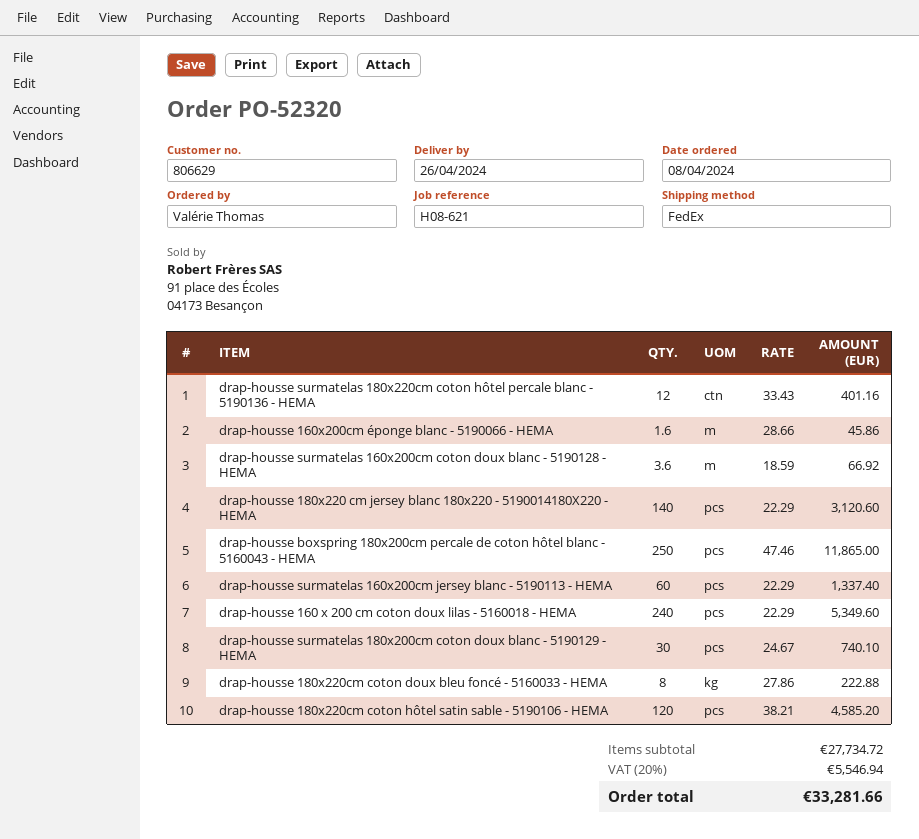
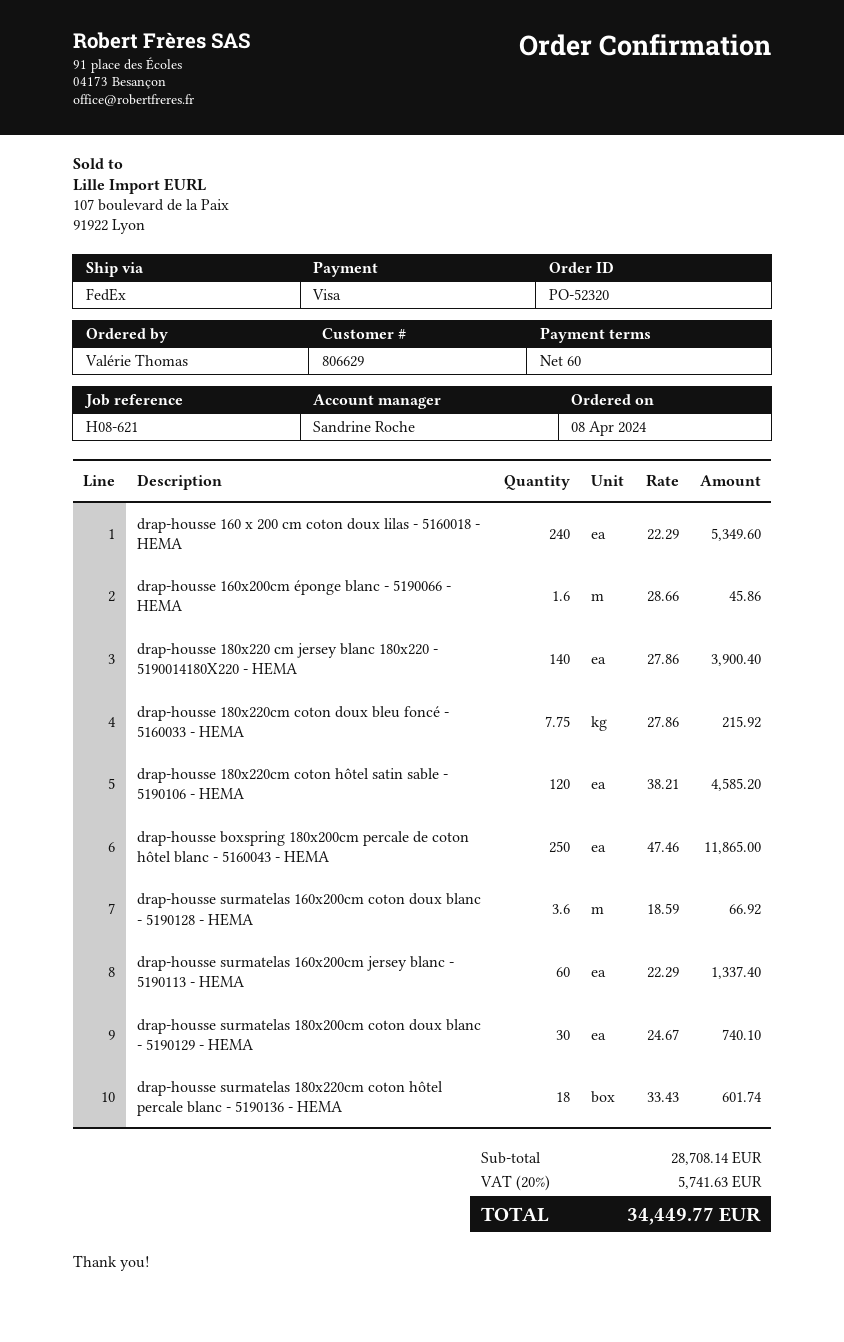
drap-housse surmatelas 180x220cm coton hôtel percale blanc - 5190136 - HEMA: 12 x 33.43 = 401.16 -> 18 x 33.43 = 601.74
drap-housse 180x220 cm jersey blanc 180x220 - 5190014180X220 - HEMA: 140 x 22.29 = 3120.60 -> 140 x 27.86 = 3900.40
drap-housse 180x220cm coton doux bleu foncé - 5160033 - HEMA: 8 x 27.86 = 222.88 -> 7.75 x 27.86 = 215.92
subtotal: 27734.72 -> 28708.14
tax: 20% = 5546.94 -> 20% = 5741.63
total: 33281.66 -> 34449.77

